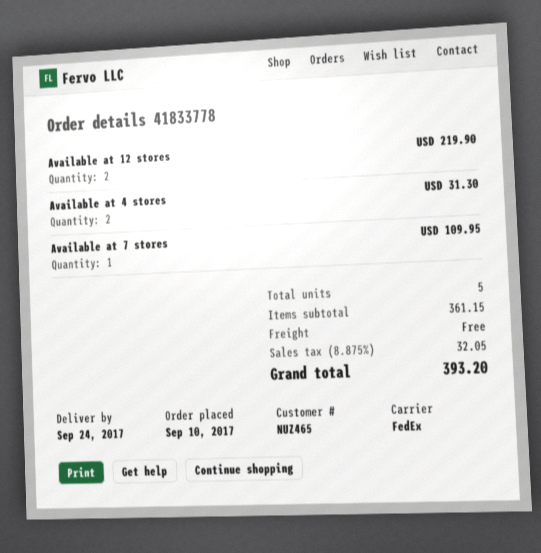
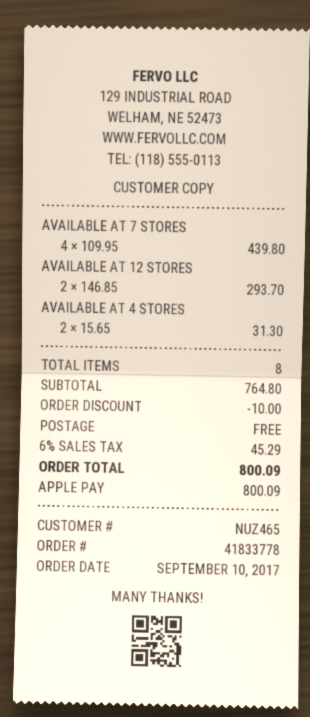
Available at 12 stores: 2 for 219.90 -> 2 for 293.70
Available at 7 stores: 1 for 109.95 -> 4 for 439.80
total quantity: 5 -> 8
subtotal: 361.15 -> 764.80
discount: none -> 10.00
tax: 8.875% = 32.05 -> 6% = 45.29
total: 393.20 -> 800.09

